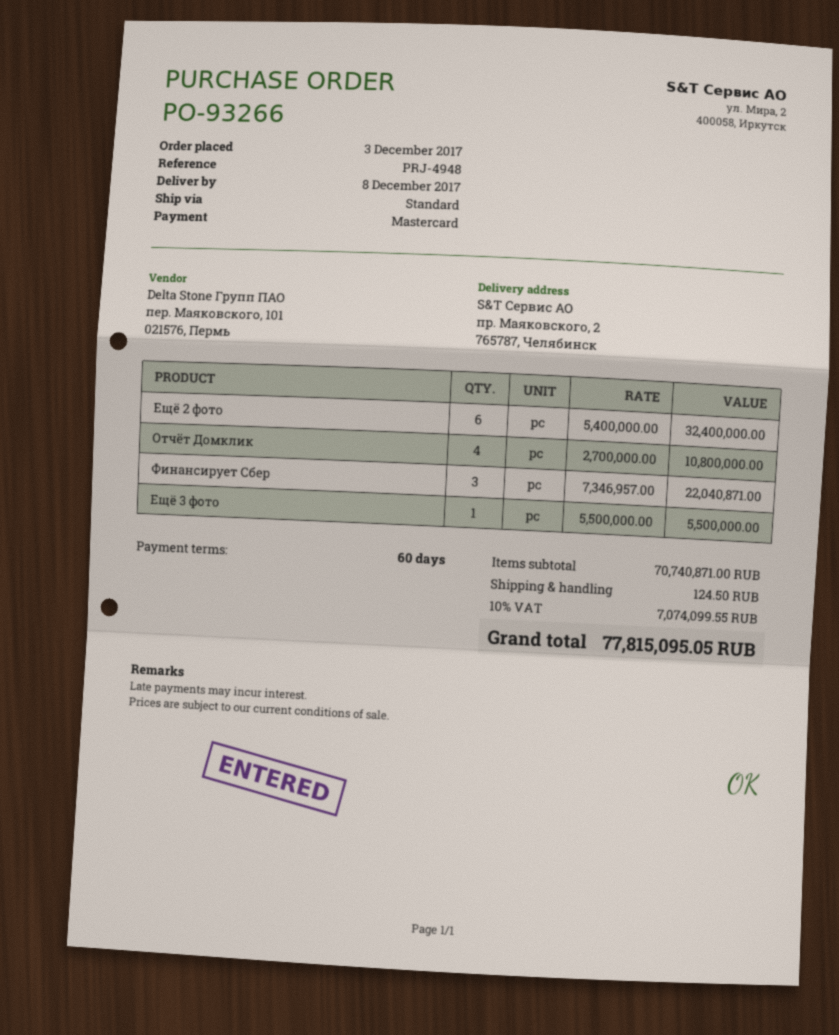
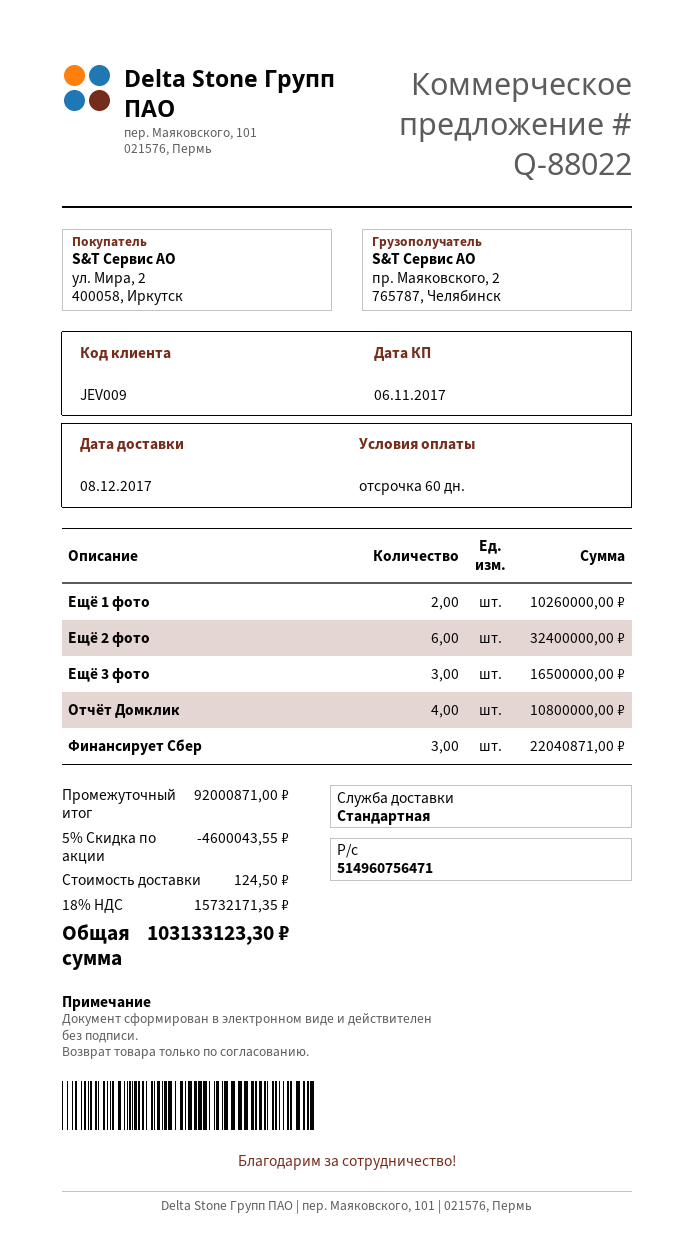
Ещё 3 фото: 1 for 5500000.00 -> 3 for 16500000.00
Ещё 1 фото: none -> 2 for 10260000.00
subtotal: 70740871.00 -> 92000871.00
discount: none -> 5% = 4600043.55
tax: 10% = 7074099.55 -> 18% = 15732171.35
total: 77815095.05 -> 103133123.30

